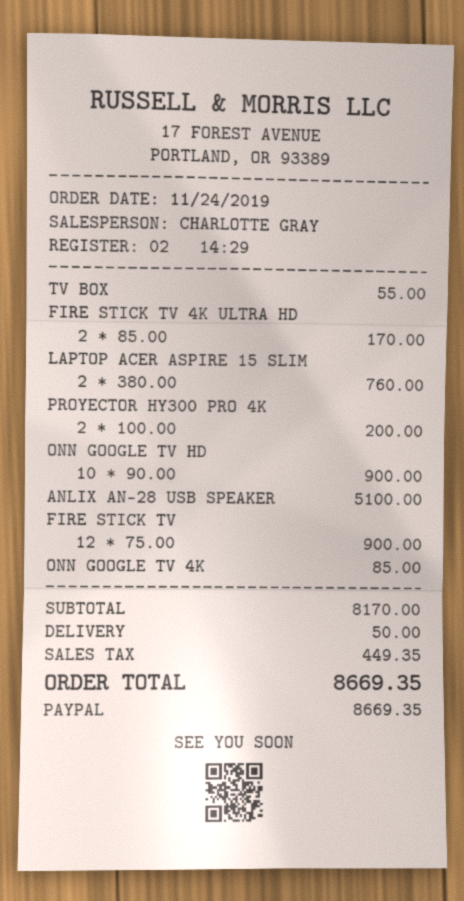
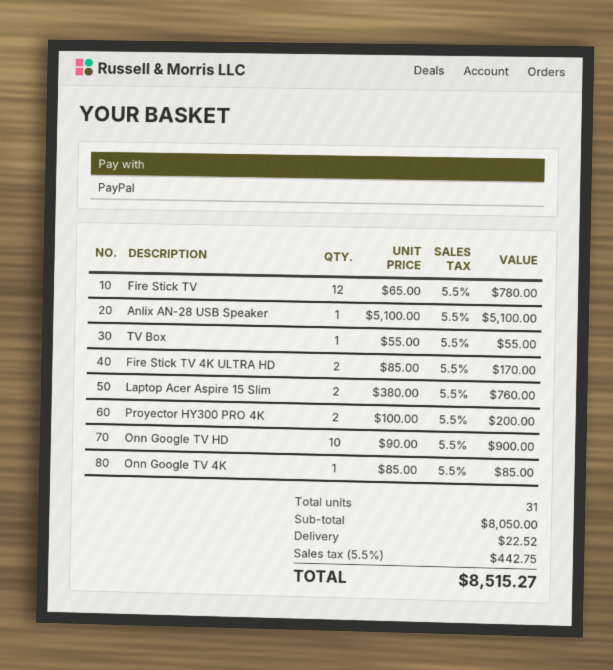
FIRE STICK TV: 12 x 75.00 = 900.00 -> 12 x 65.00 = 780.00
subtotal: 8170.00 -> 8050.00
shipping: 50.00 -> 22.52
tax: 449.35 -> 442.75
total: 8669.35 -> 8515.27

